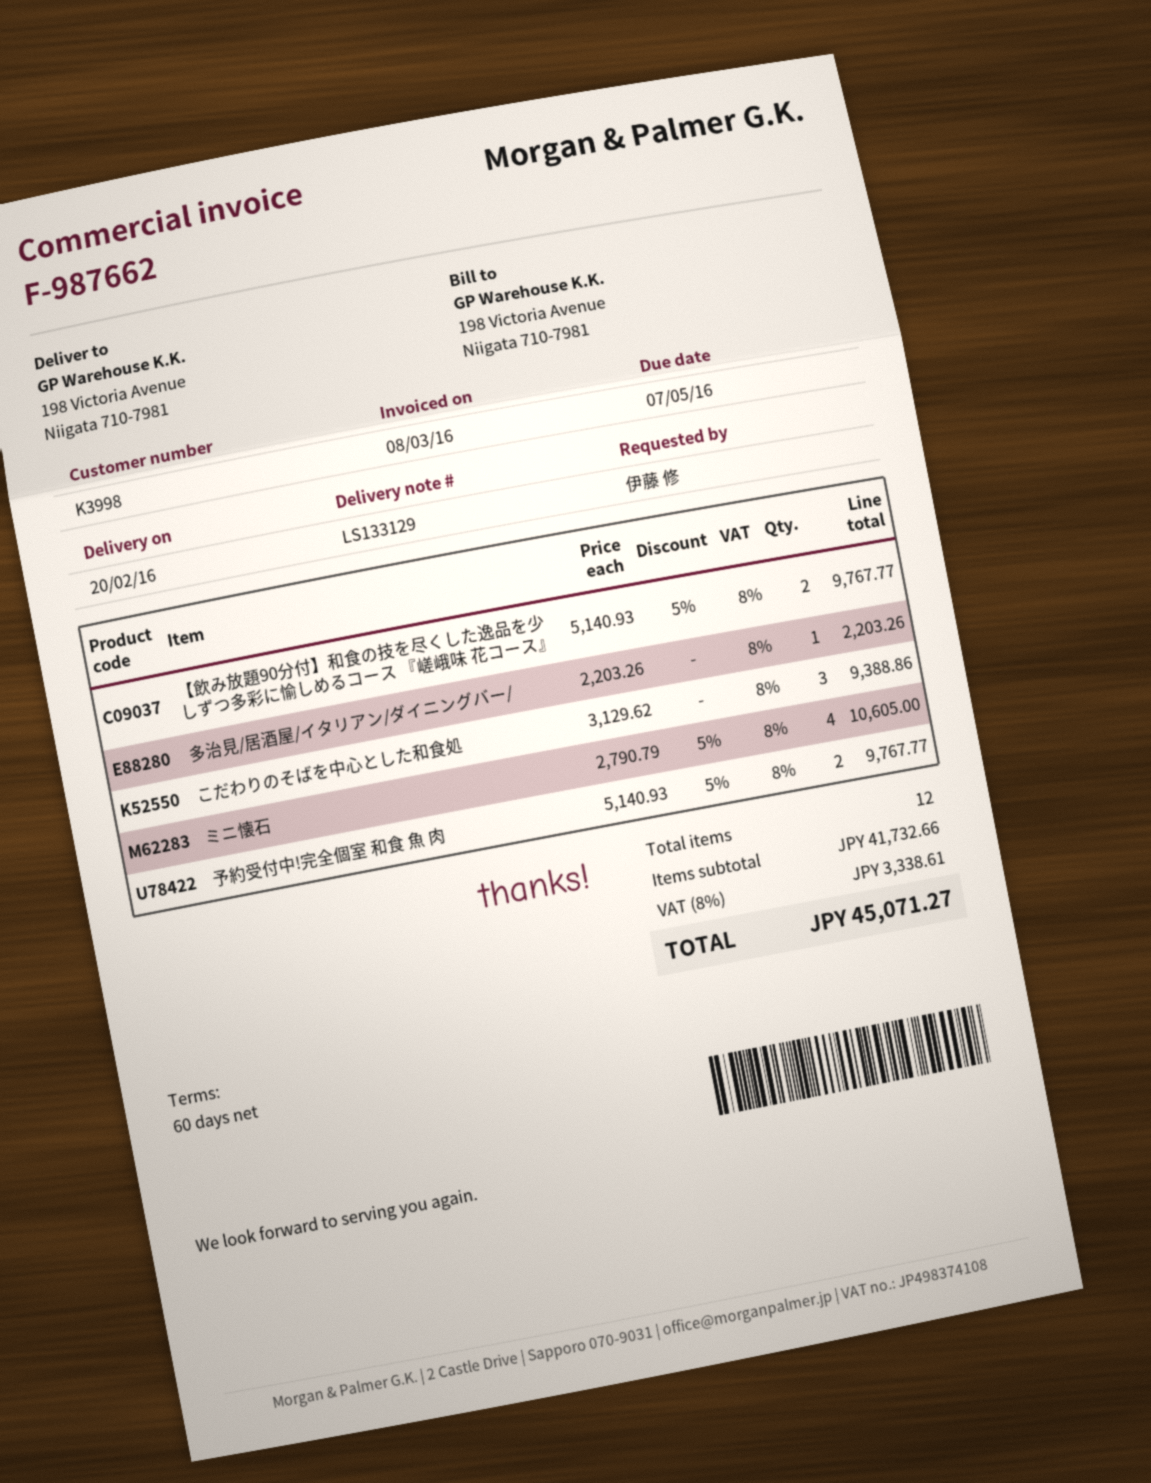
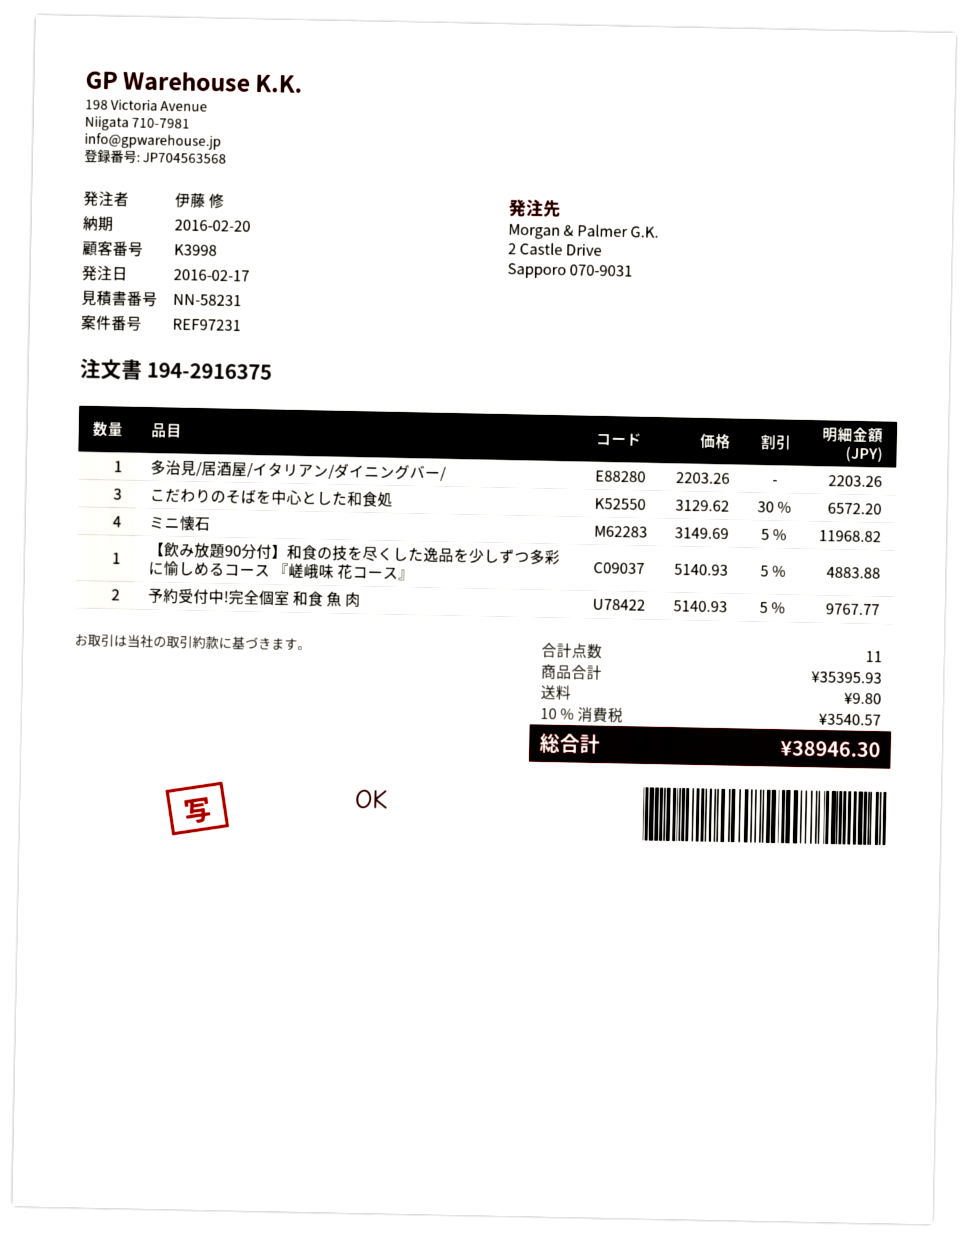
【飲み放題90分付】和食の技を尽くした逸品を少しずつ多彩に愉しめるコース 『嵯峨味 花コース』: 2 x 5140.93 - 5% = 9767.77 -> 1 x 5140.93 - 5% = 4883.88
こだわりのそばを中心とした和食処: 3 x 3129.62 = 9388.86 -> 3 x 3129.62 - 30% = 6572.20
ミニ懐石: 4 x 2790.79 - 5% = 10605.00 -> 4 x 3149.69 - 5% = 11968.82
total quantity: 12 -> 11
subtotal: 41732.66 -> 35395.93
shipping: none -> 9.80
tax: 8% = 3338.61 -> 10% = 3540.57
total: 45071.27 -> 38946.30

